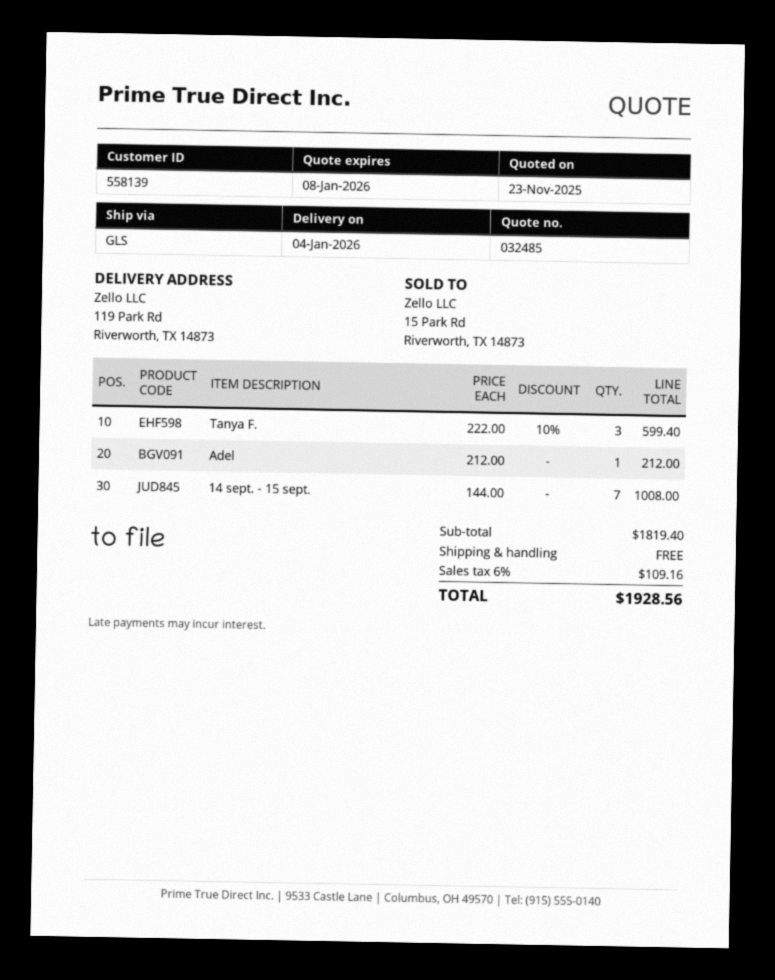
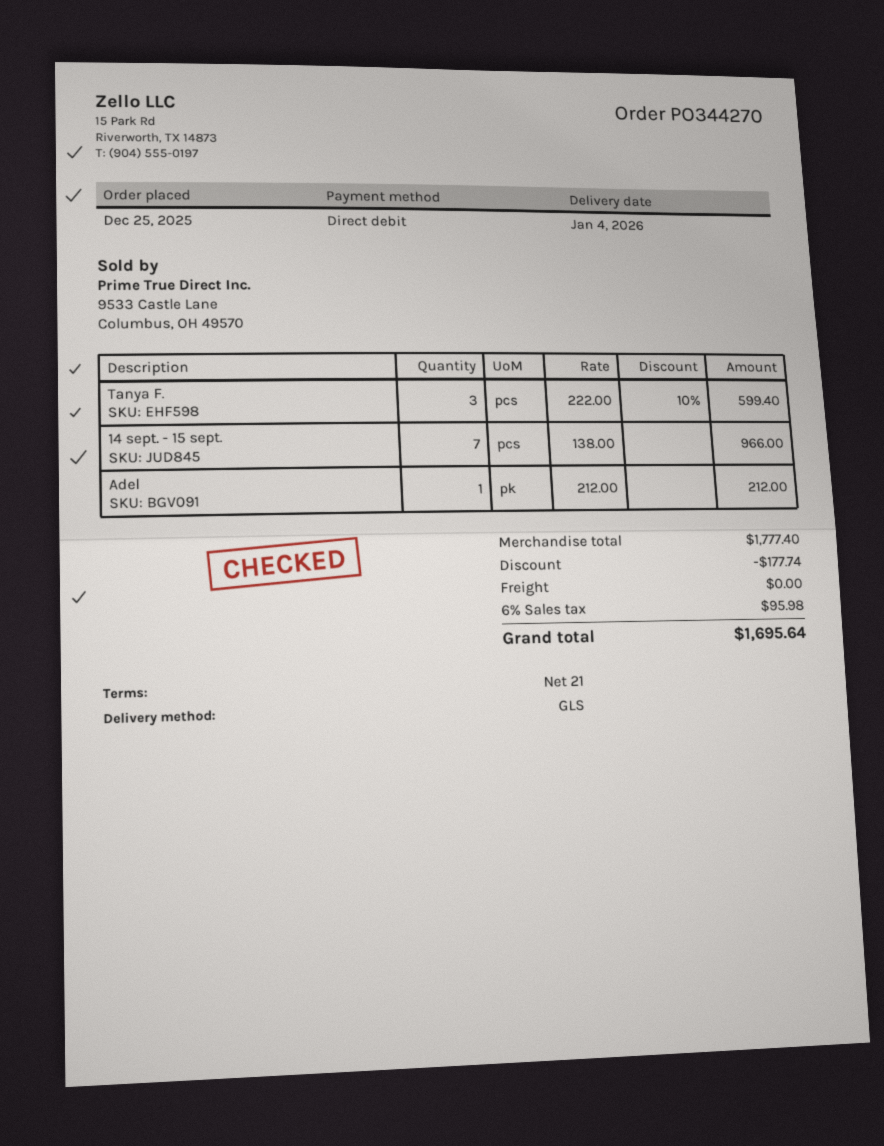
14 sept. - 15 sept.: 7 x 144.00 = 1008.00 -> 7 x 138.00 = 966.00
subtotal: 1819.40 -> 1777.40
discount: none -> 177.74
tax: 6% = 109.16 -> 6% = 95.98
total: 1928.56 -> 1695.64

